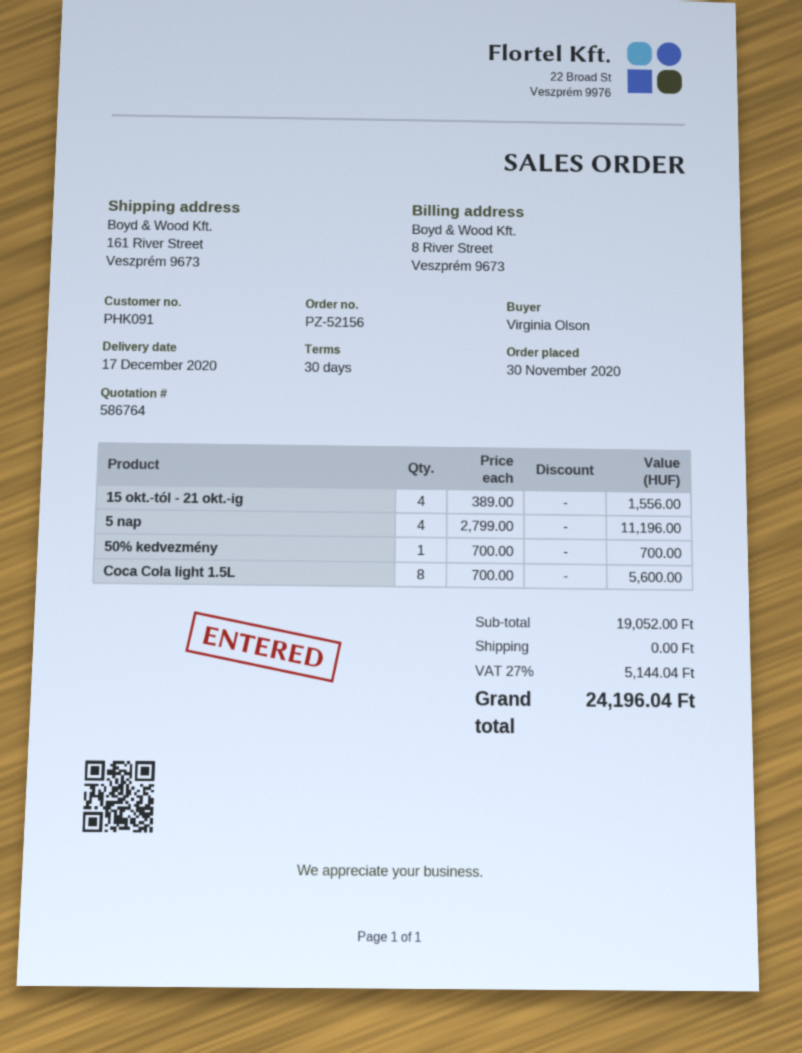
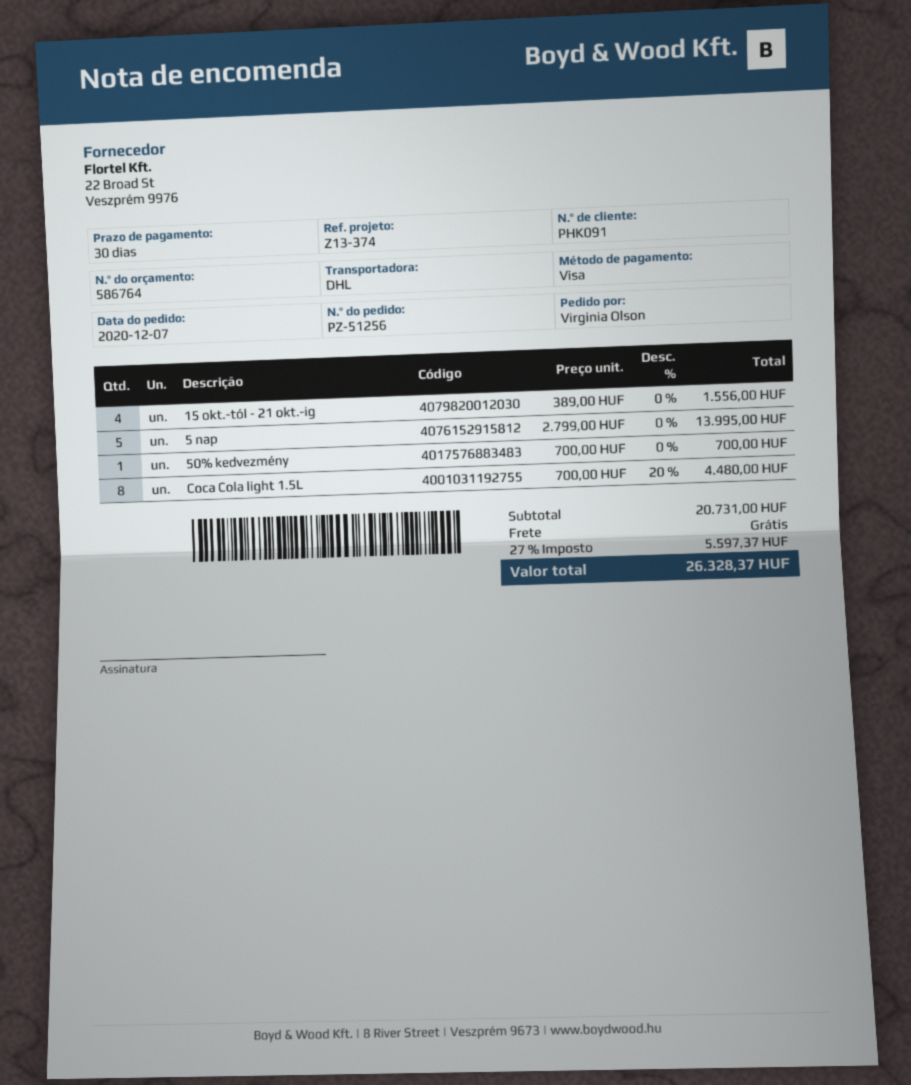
order number: PZ-52156 -> PZ-51256
order date: 2020-11-30 -> 2020-12-07
5 nap: 4 x 2799.00 = 11196.00 -> 5 x 2799.00 = 13995.00
Coca Cola light 1.5L: 8 x 700.00 = 5600.00 -> 8 x 700.00 - 20% = 4480.00
subtotal: 19052.00 -> 20731.00
tax: 27% = 5144.04 -> 27% = 5597.37
total: 24196.04 -> 26328.37

